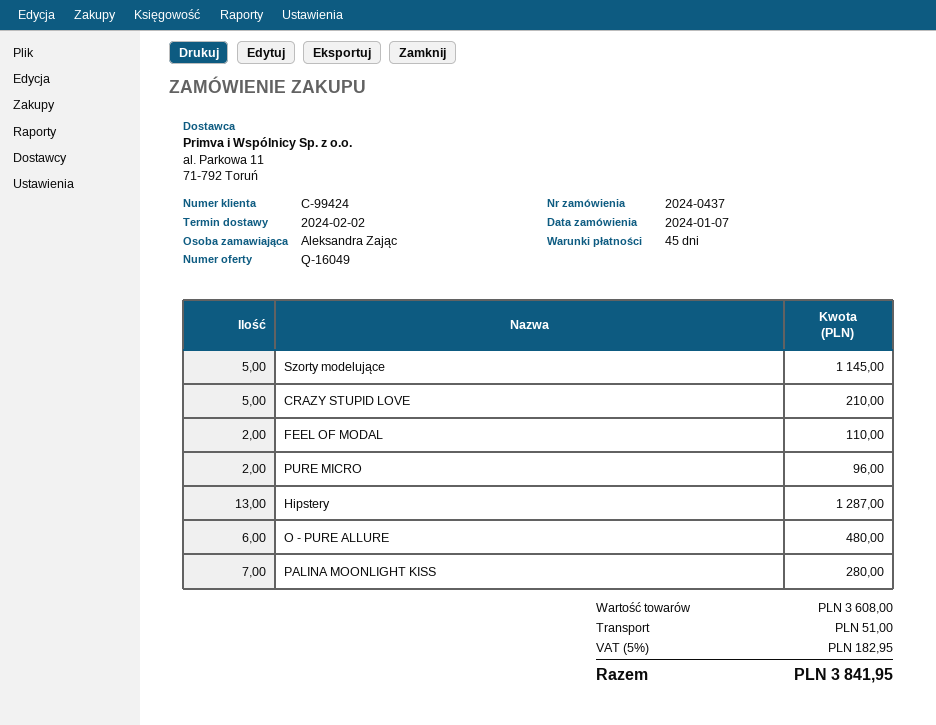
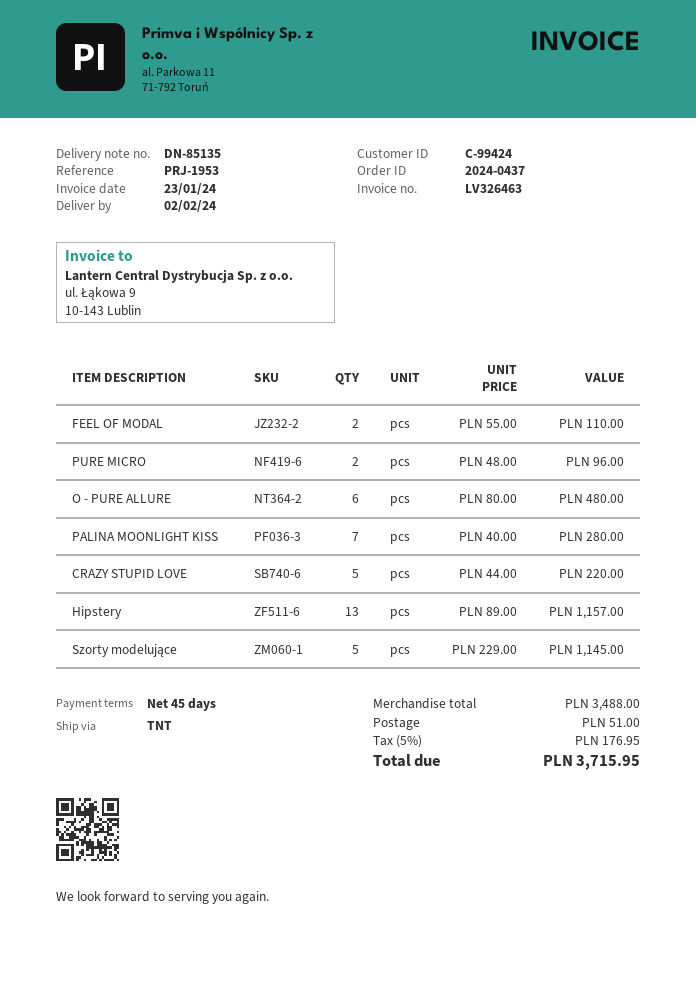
CRAZY STUPID LOVE: 5 for 210.00 -> 5 for 220.00
Hipstery: 13 for 1287.00 -> 13 for 1157.00
subtotal: 3608.00 -> 3488.00
tax: 5% = 182.95 -> 5% = 176.95
total: 3841.95 -> 3715.95

